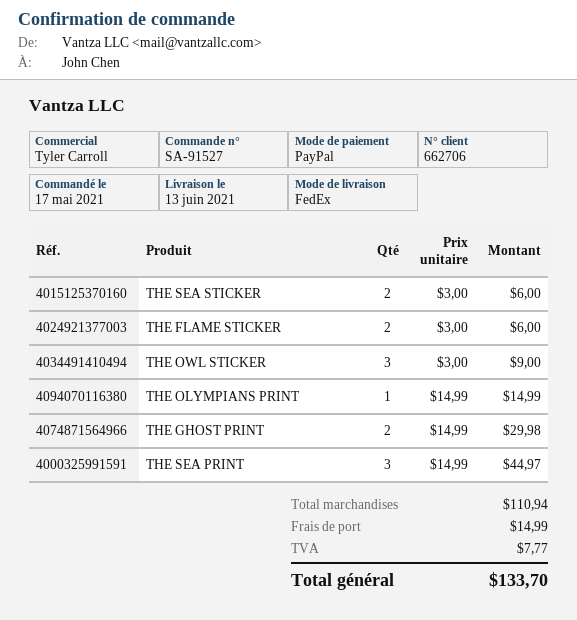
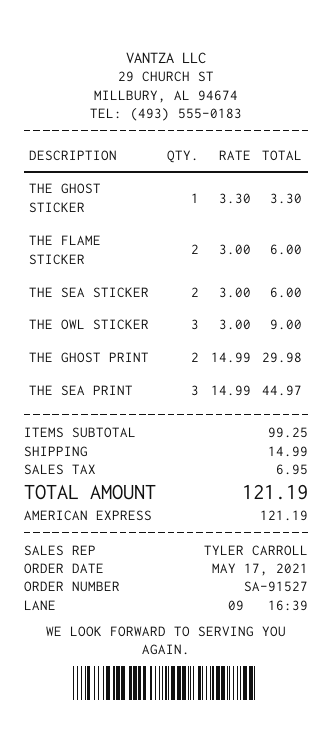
payment method: PayPal -> American Express
THE OLYMPIANS PRINT: 1 x 14.99 = 14.99 -> none
THE GHOST STICKER: none -> 1 x 3.30 = 3.30
subtotal: 110.94 -> 99.25
tax: 7.77 -> 6.95
total: 133.70 -> 121.19

